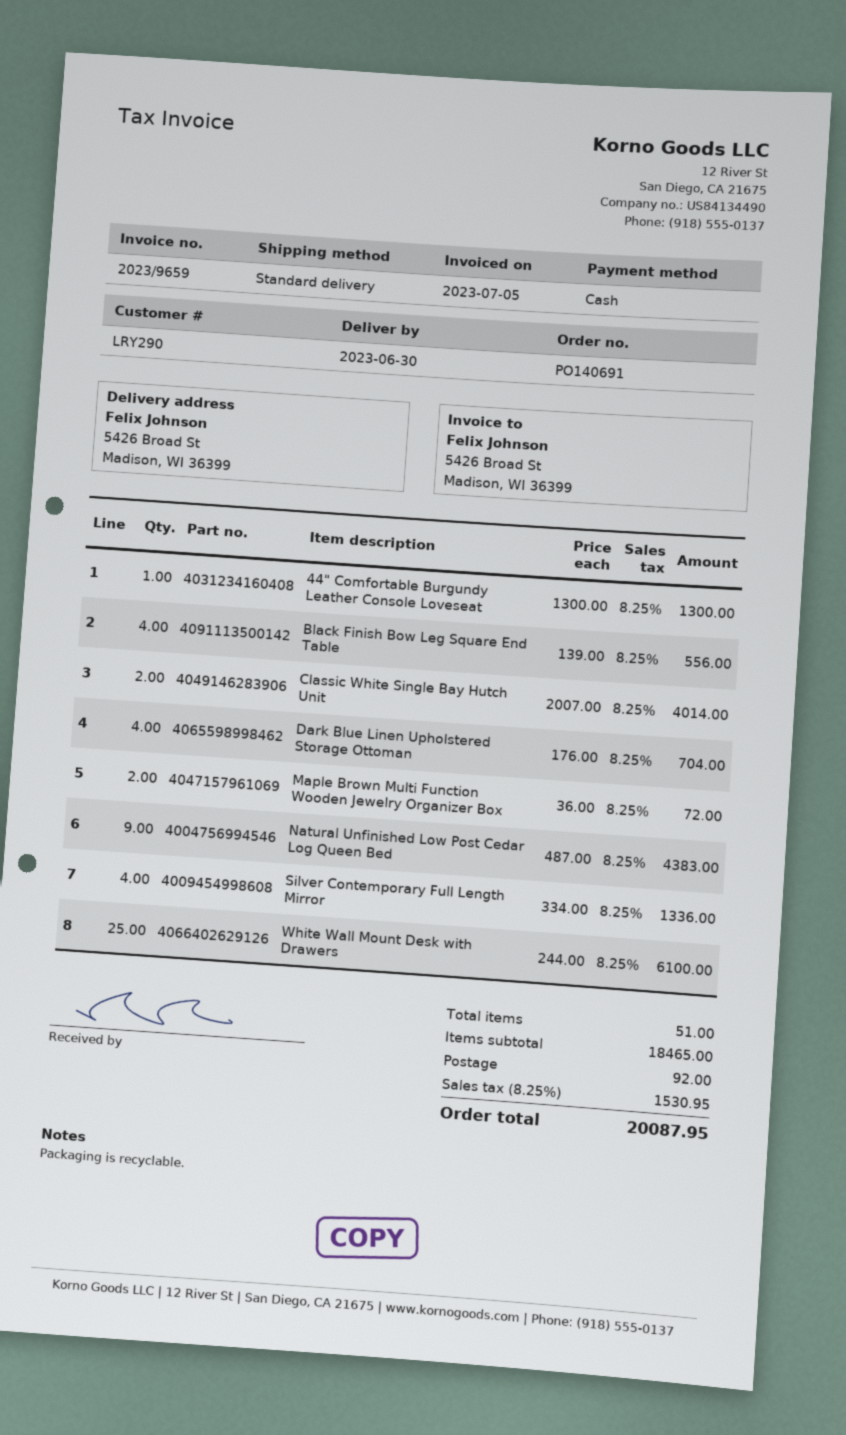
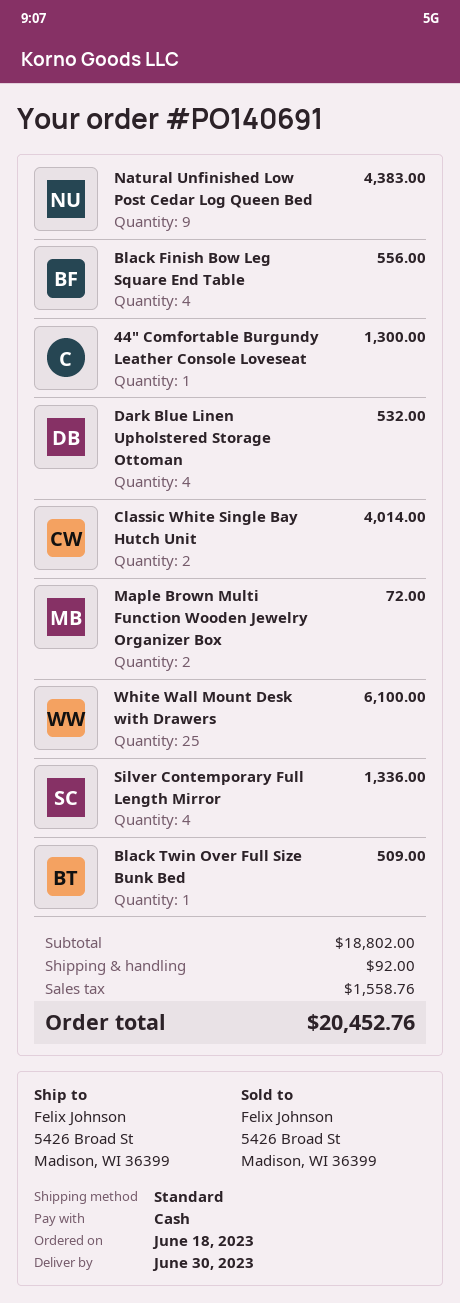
Dark Blue Linen Upholstered Storage Ottoman: 4 for 704.00 -> 4 for 532.00
Black Twin Over Full Size Bunk Bed: none -> 1 for 509.00
subtotal: 18465.00 -> 18802.00
tax: 1530.95 -> 1558.76
total: 20087.95 -> 20452.76

